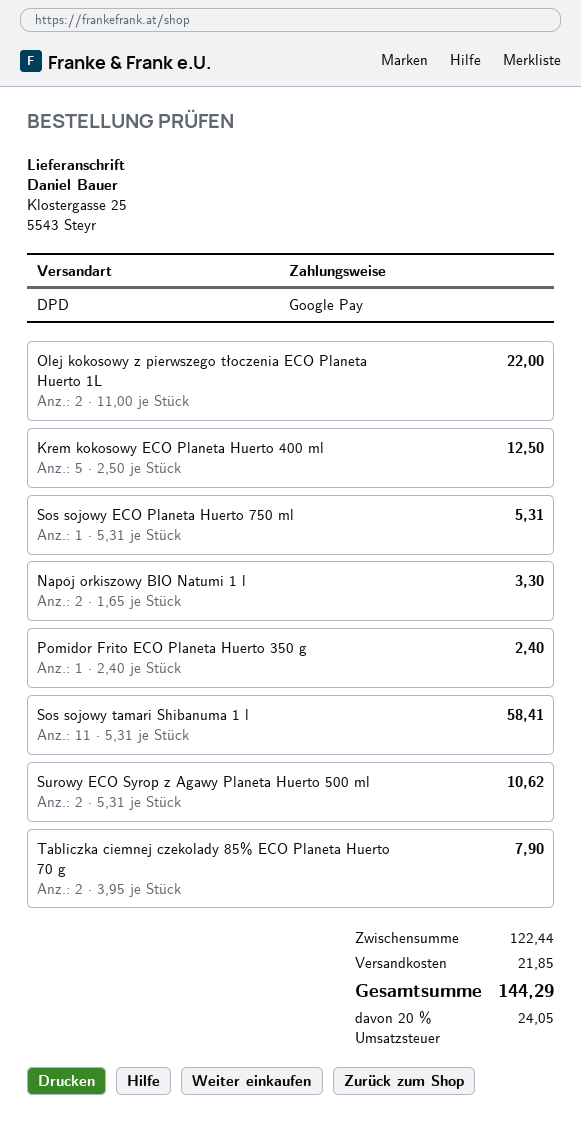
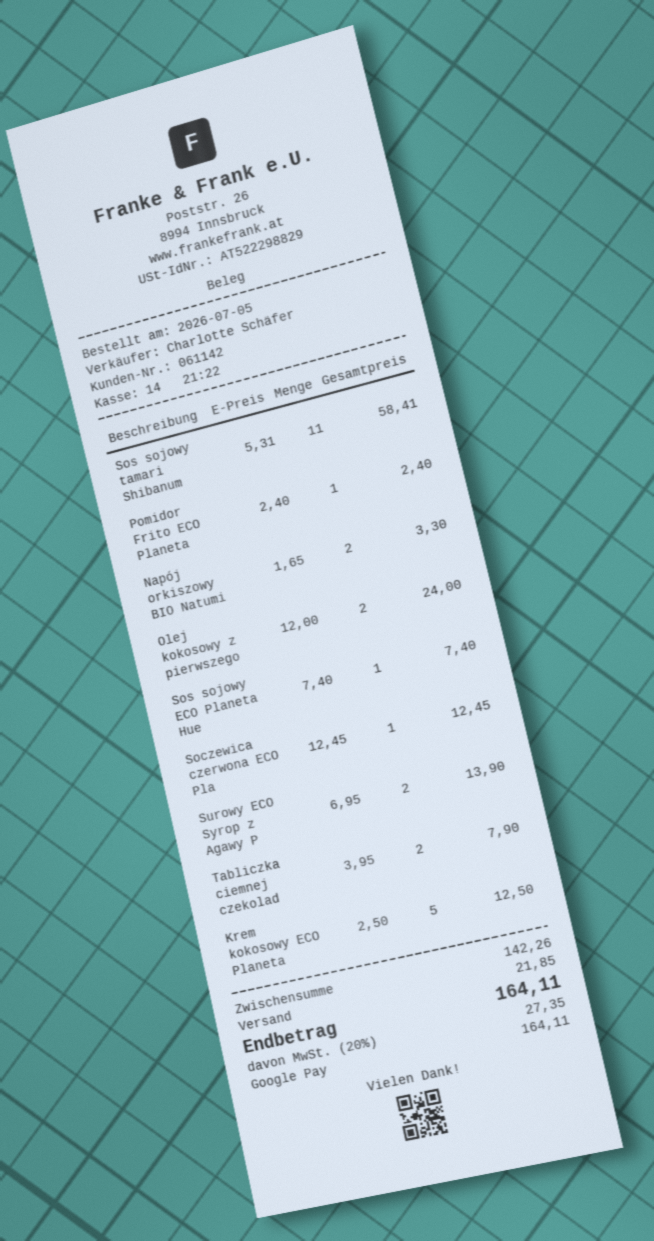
Olej kokosowy z pierwszego tłoczenia ECO Planeta Huerto 1L: 2 x 11.00 = 22.00 -> 2 x 12.00 = 24.00
Sos sojowy ECO Planeta Huerto 750 ml: 1 x 5.31 = 5.31 -> 1 x 7.40 = 7.40
Surowy ECO Syrop z Agawy Planeta Huerto 500 ml: 2 x 5.31 = 10.62 -> 2 x 6.95 = 13.90
Soczewica czerwona ECO Pla: none -> 1 x 12.45 = 12.45
subtotal: 122.44 -> 142.26
tax: 20% = 24.05 -> 20% = 27.35
total: 144.29 -> 164.11

